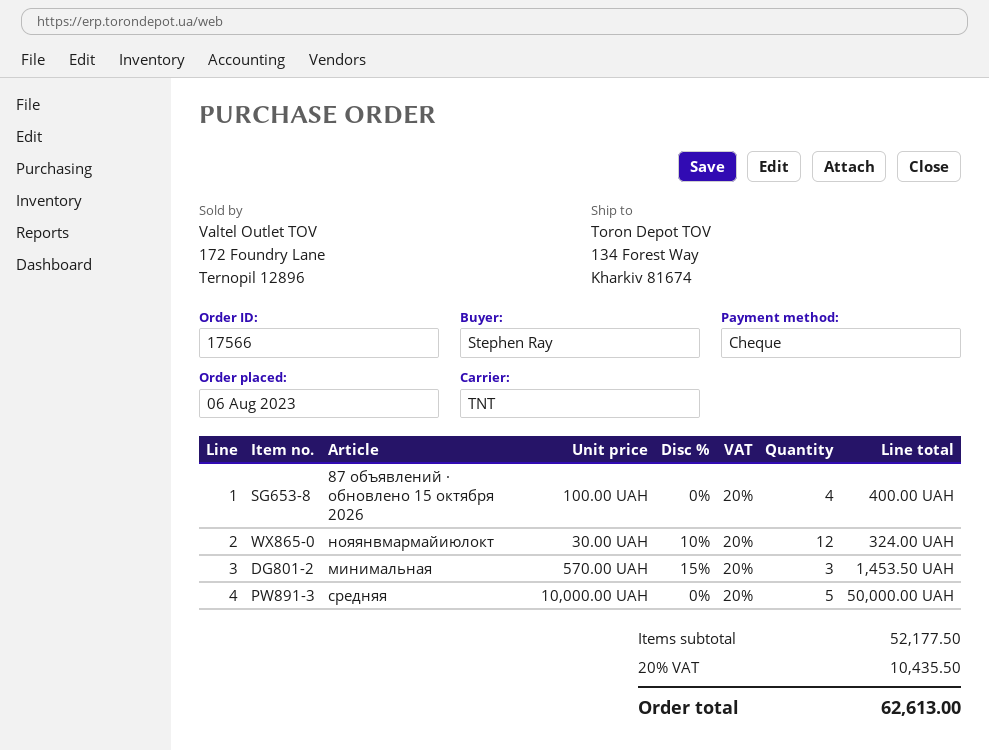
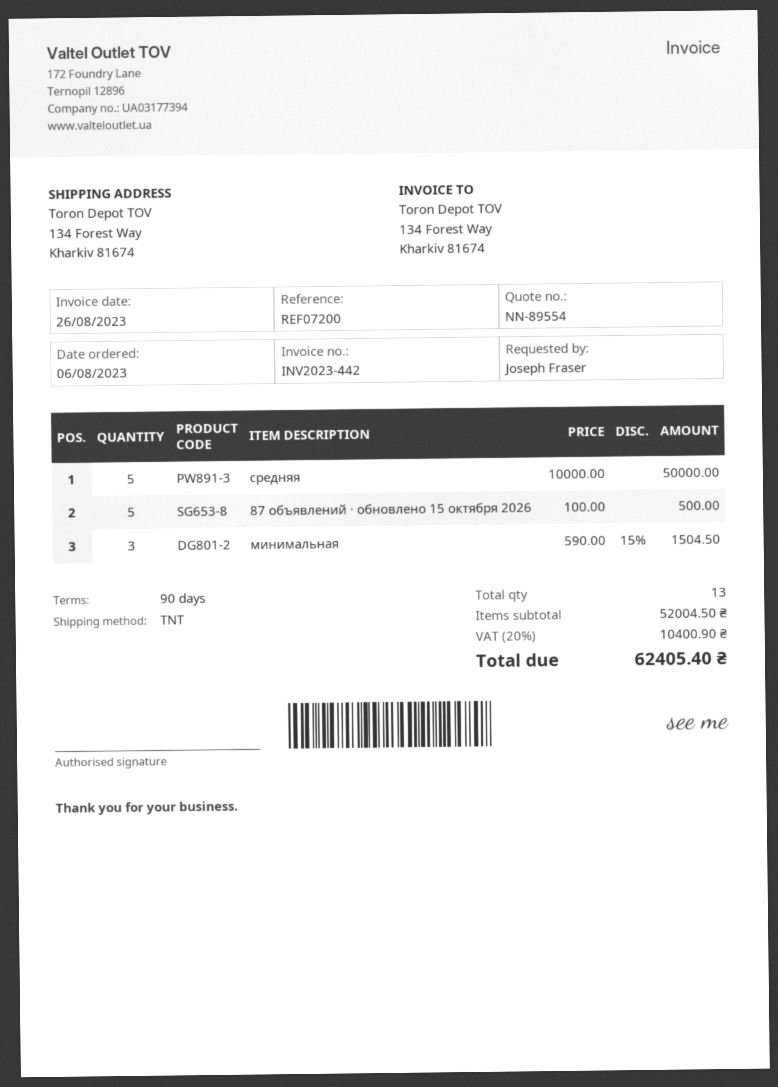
ordered by: Stephen Ray -> Joseph Fraser
87 объявлений · обновлено 15 октября 2026: 4 x 100.00 = 400.00 -> 5 x 100.00 = 500.00
нояянвмармайиюлокт: 12 x 30.00 - 10% = 324.00 -> none
минимальная: 3 x 570.00 - 15% = 1453.50 -> 3 x 590.00 - 15% = 1504.50
subtotal: 52177.50 -> 52004.50
tax: 20% = 10435.50 -> 20% = 10400.90
total: 62613.00 -> 62405.40

